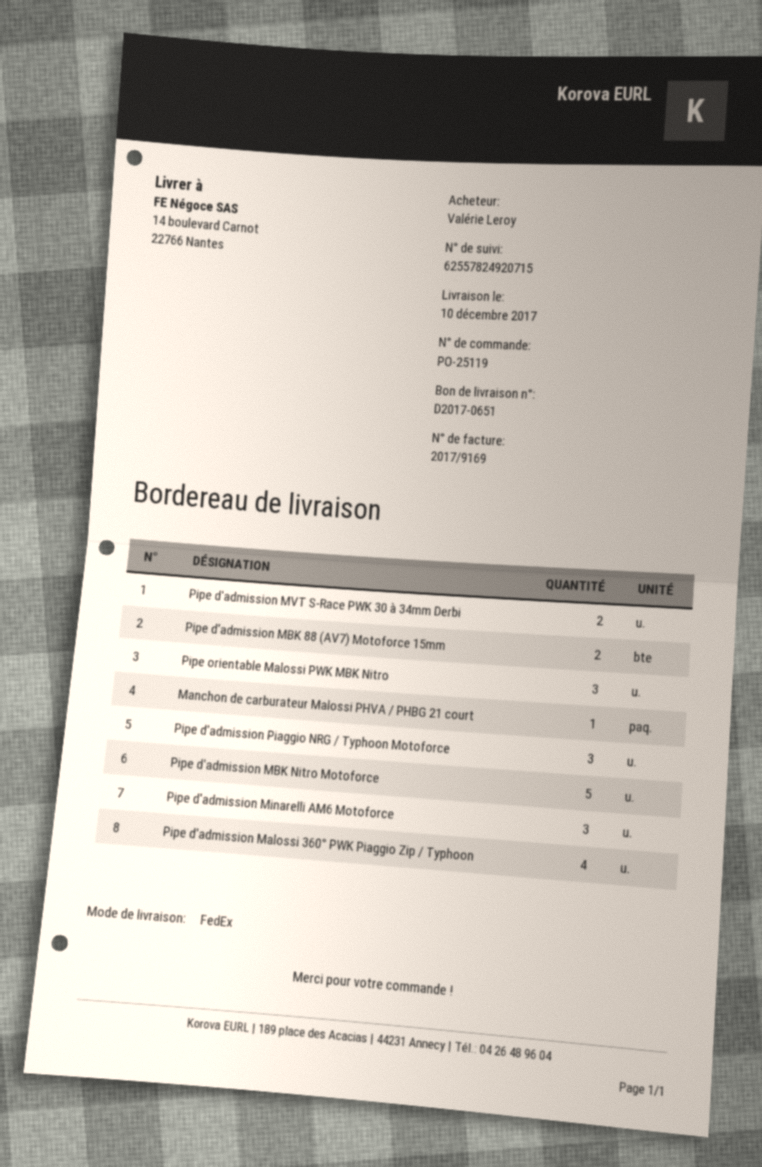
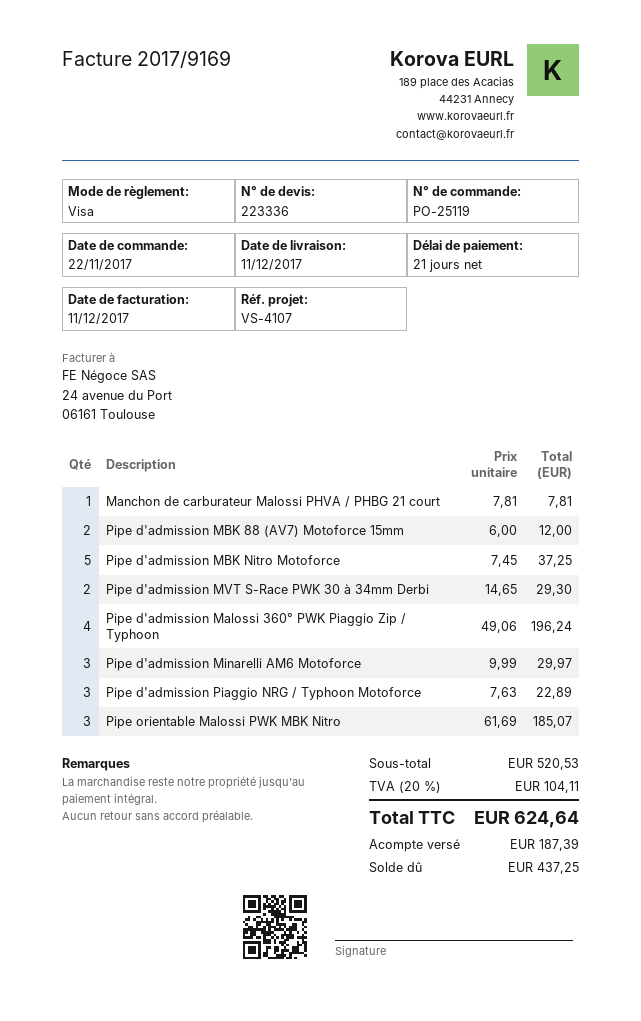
delivery date: 2017-12-10 -> 2017-12-11

